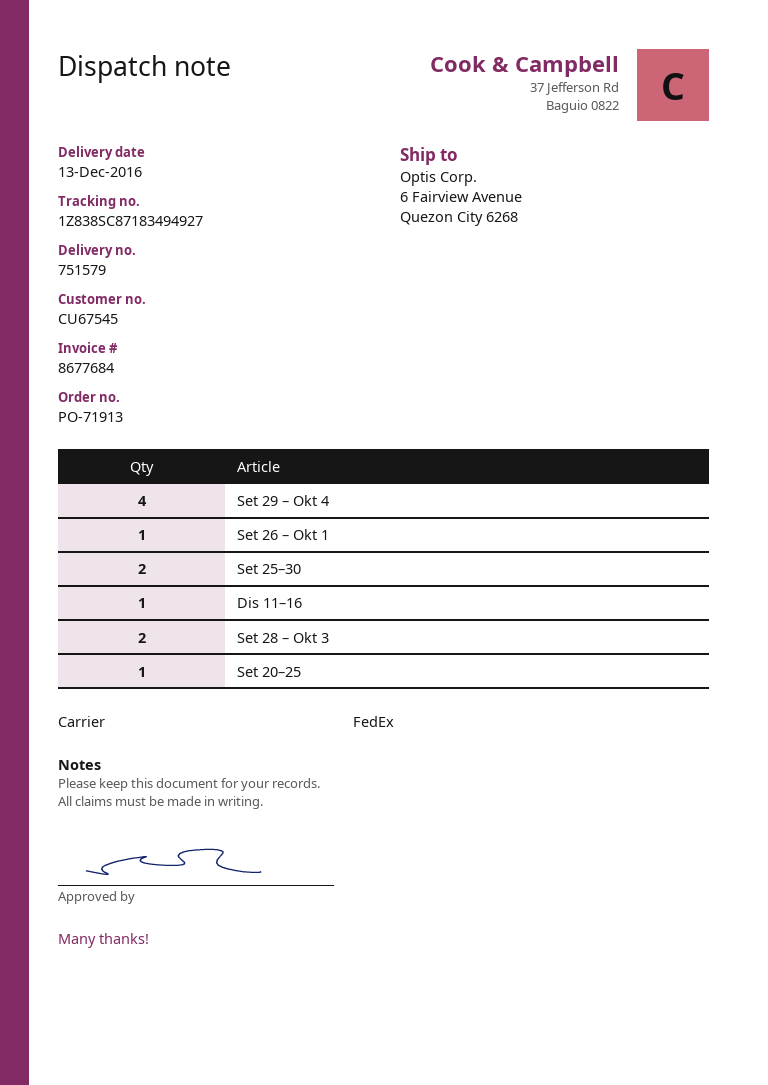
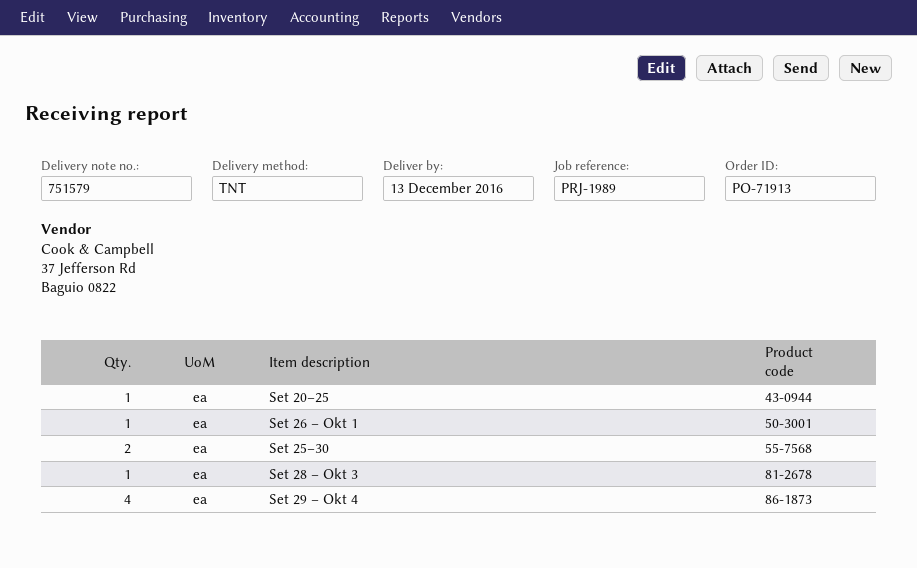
shipping method: FedEx -> TNT
Dis 11–16: 1 -> none
Set 28 – Okt 3: 2 -> 1

